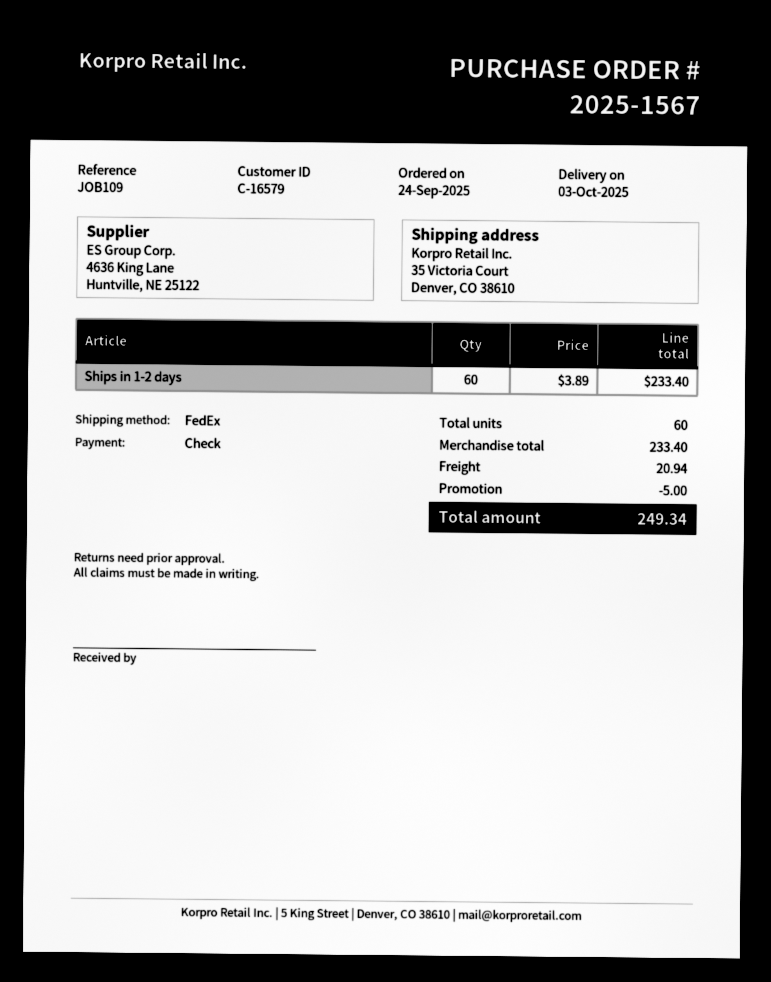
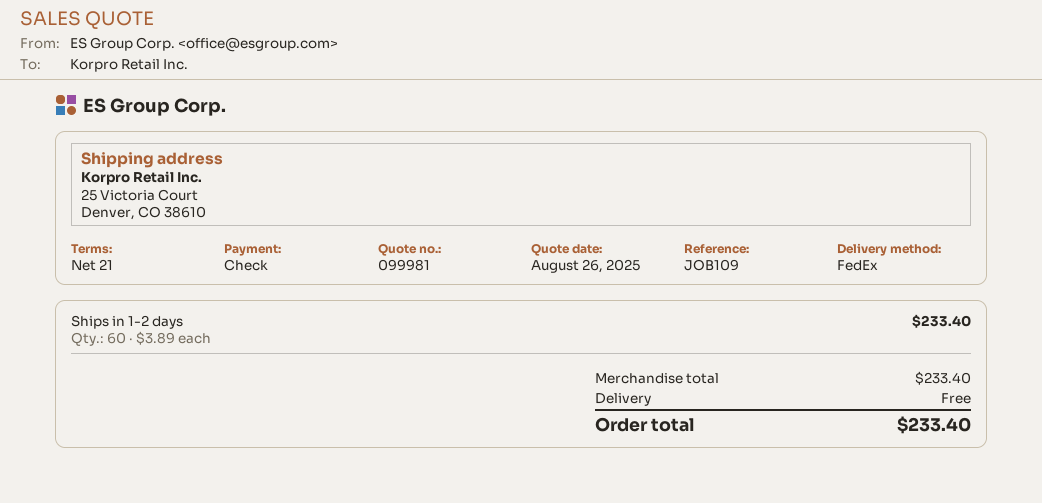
ship to: 35 Victoria Court, Denver, CO 38610 -> 25 Victoria Court, Denver, CO 38610
discount: 5.00 -> none
shipping: 20.94 -> 0.00
total: 249.34 -> 233.40

